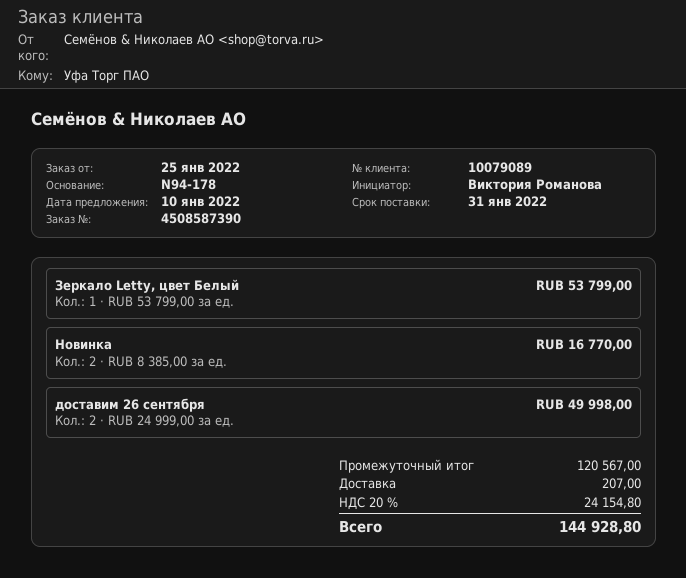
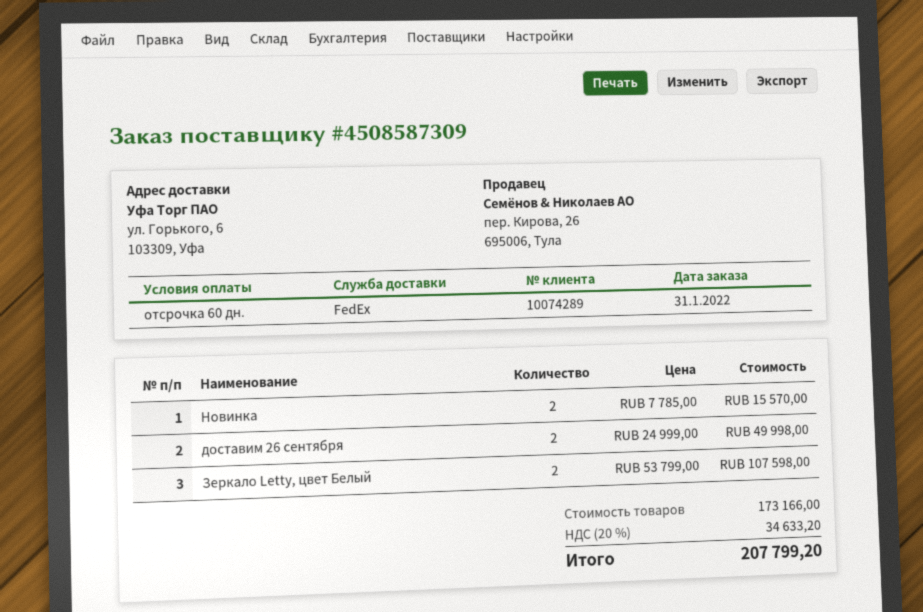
order number: 4508587390 -> 4508587309
order date: 2022-01-25 -> 2022-01-31
customer number: 10079089 -> 10074289
Зеркало Letty, цвет Белый: 1 x 53799.00 = 53799.00 -> 2 x 53799.00 = 107598.00
Новинка: 2 x 8385.00 = 16770.00 -> 2 x 7785.00 = 15570.00
subtotal: 120567.00 -> 173166.00
shipping: 207.00 -> none
tax: 20% = 24154.80 -> 20% = 34633.20
total: 144928.80 -> 207799.20

